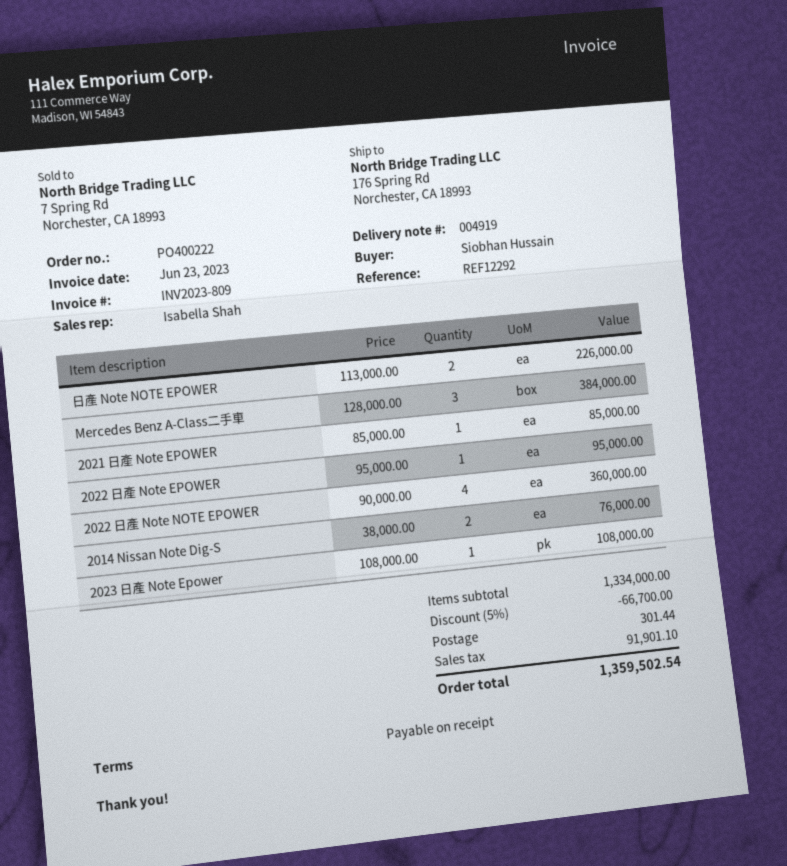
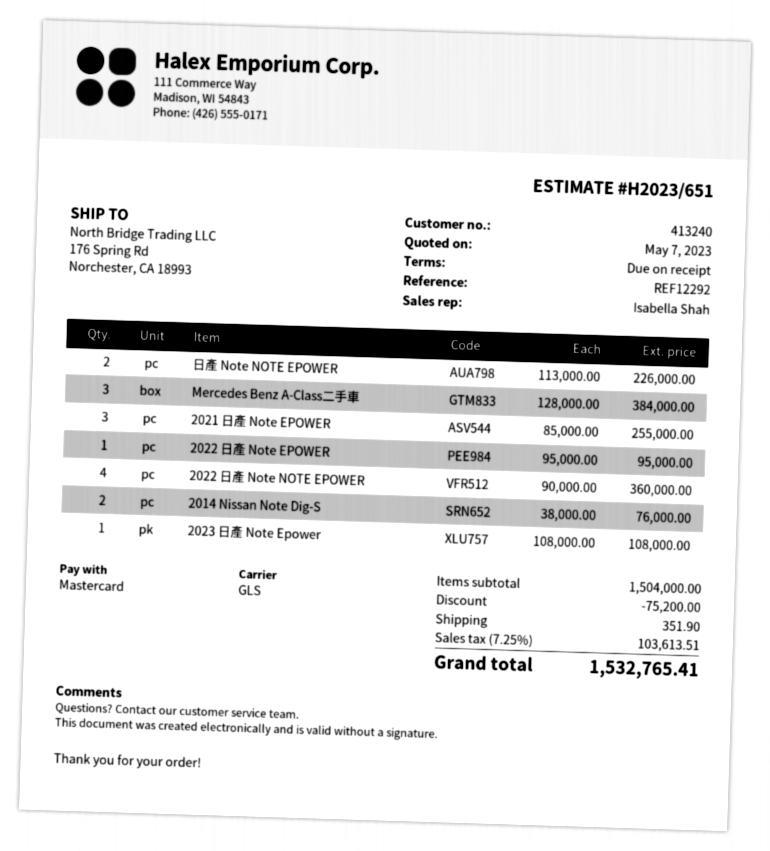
2021 日產 Note EPOWER: 1 x 85000.00 = 85000.00 -> 3 x 85000.00 = 255000.00
subtotal: 1334000.00 -> 1504000.00
discount: 66700.00 -> 75200.00
shipping: 301.44 -> 351.90
tax: 91901.10 -> 103613.51
total: 1359502.54 -> 1532765.41

